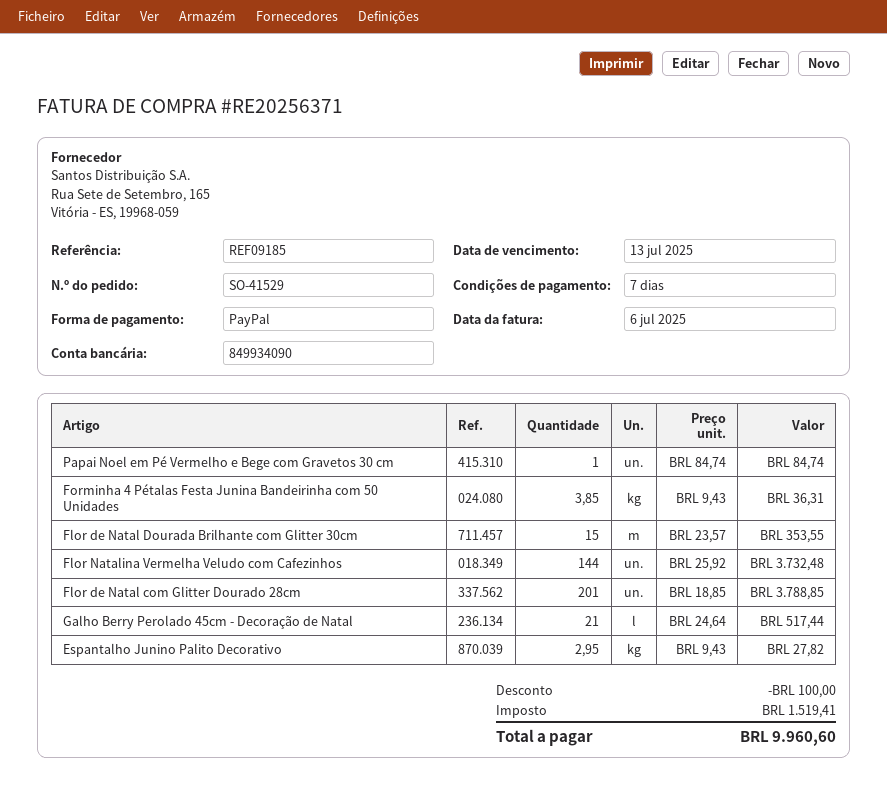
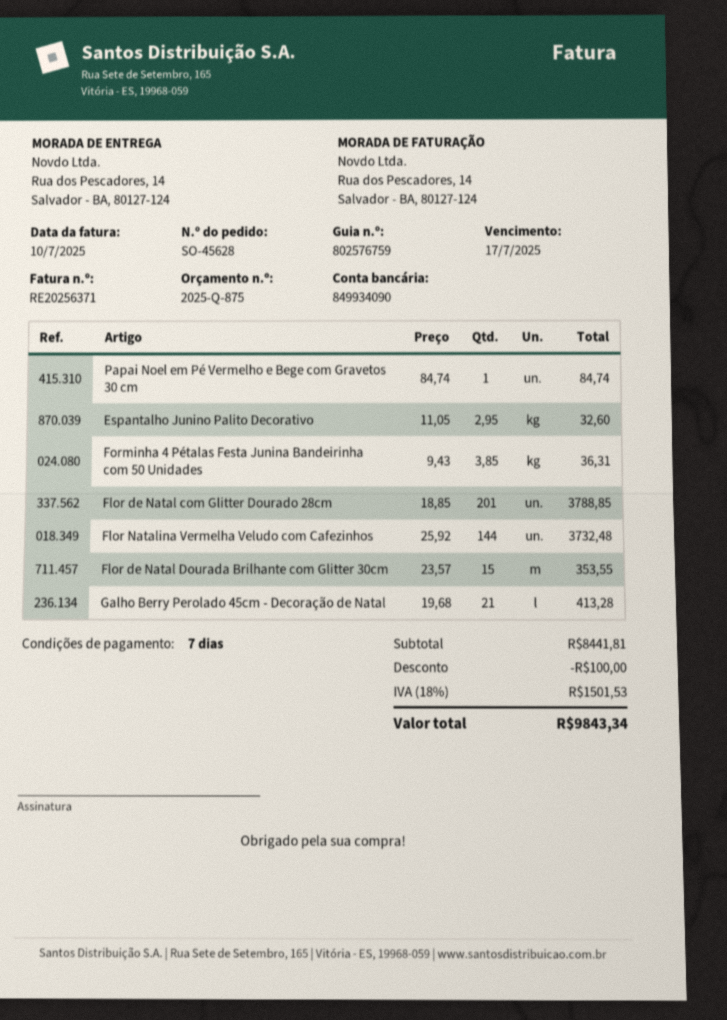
order number: SO-41529 -> SO-45628
invoice date: 2025-07-06 -> 2025-07-10
due date: 2025-07-13 -> 2025-07-17
Galho Berry Perolado 45cm - Decoração de Natal: 21 x 24.64 = 517.44 -> 21 x 19.68 = 413.28
Espantalho Junino Palito Decorativo: 2.95 x 9.43 = 27.82 -> 2.95 x 11.05 = 32.60
tax: 1519.41 -> 1501.53
total: 9960.60 -> 9843.34

